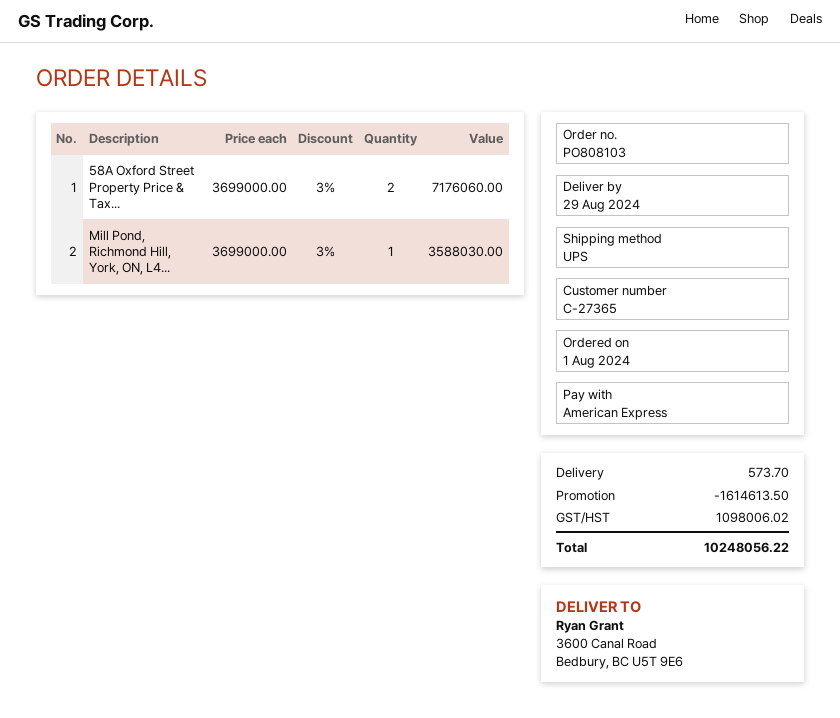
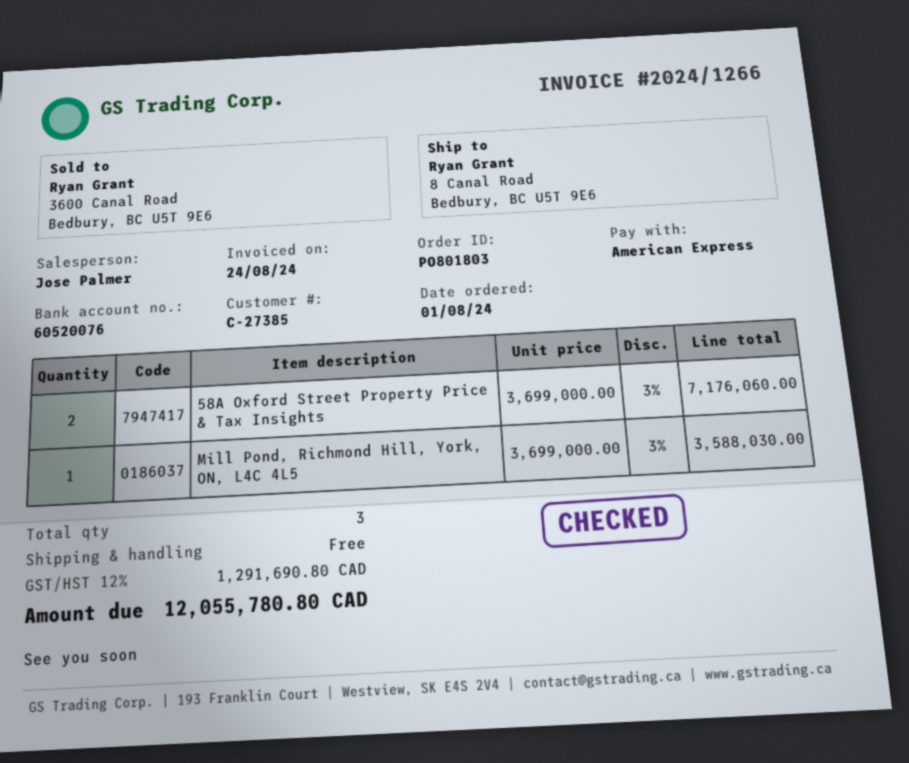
order number: PO808103 -> PO801803
customer number: C-27365 -> C-27385
ship to: 3600 Canal Road, Bedbury, BC U5T 9E6 -> 8 Canal Road, Bedbury, BC U5T 9E6
discount: 1614613.50 -> none
shipping: 573.70 -> 0.00
tax: 1098006.02 -> 1291690.80
total: 10248056.22 -> 12055780.80

